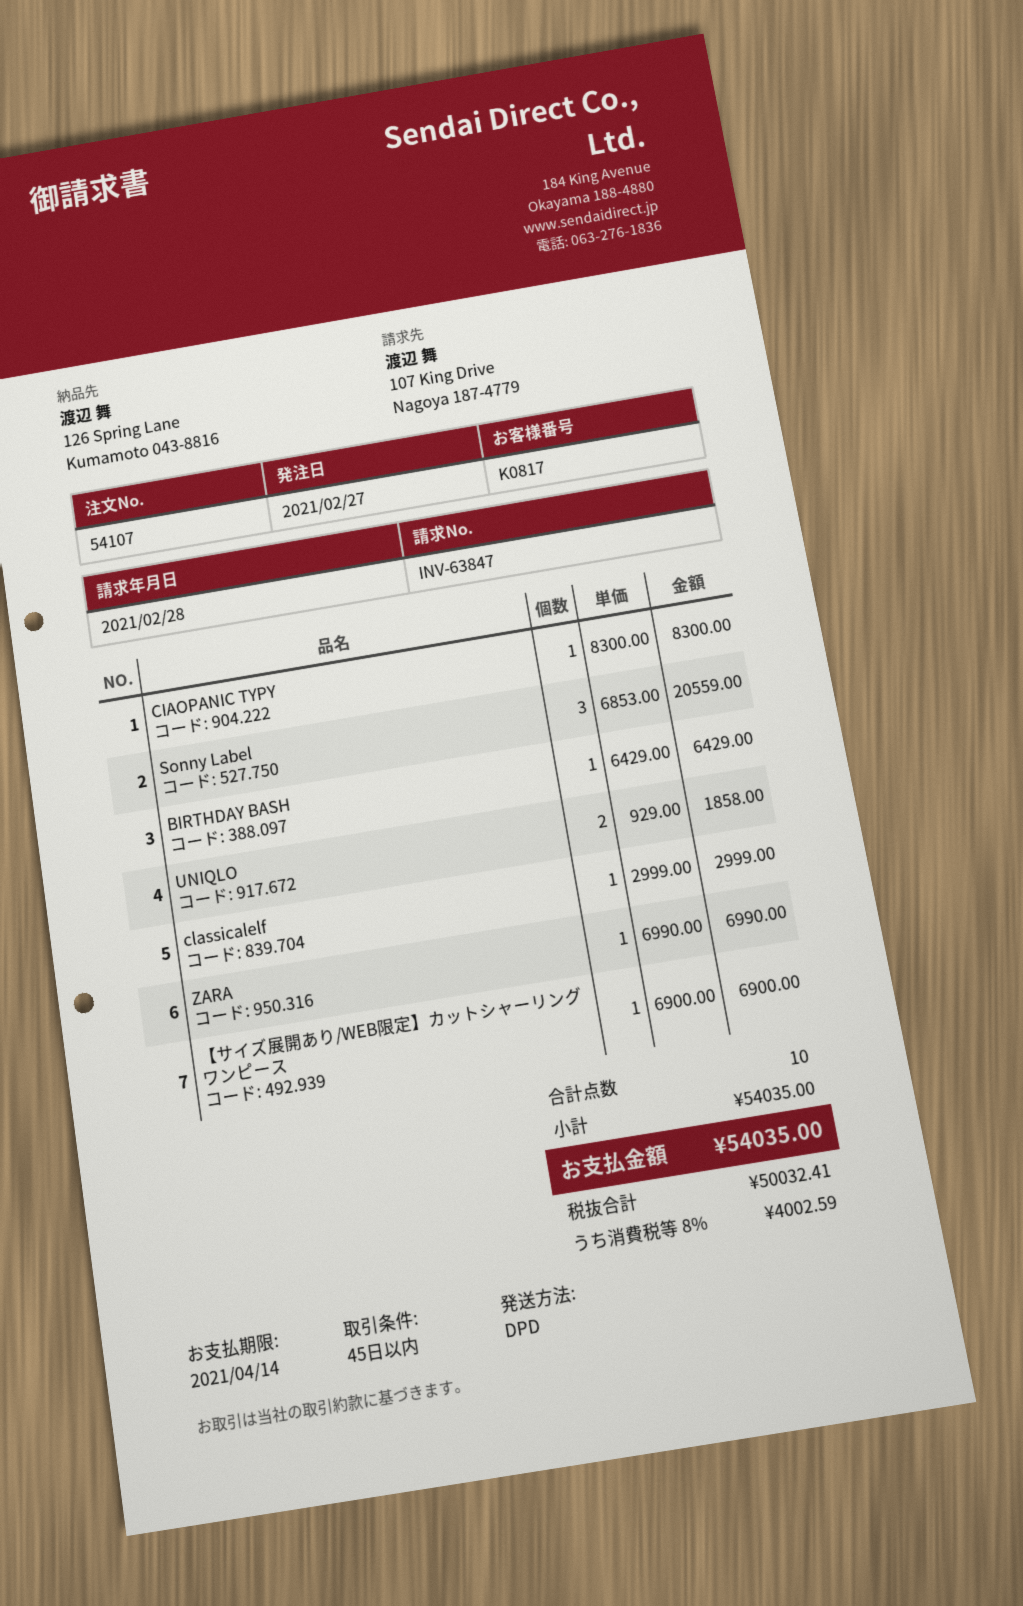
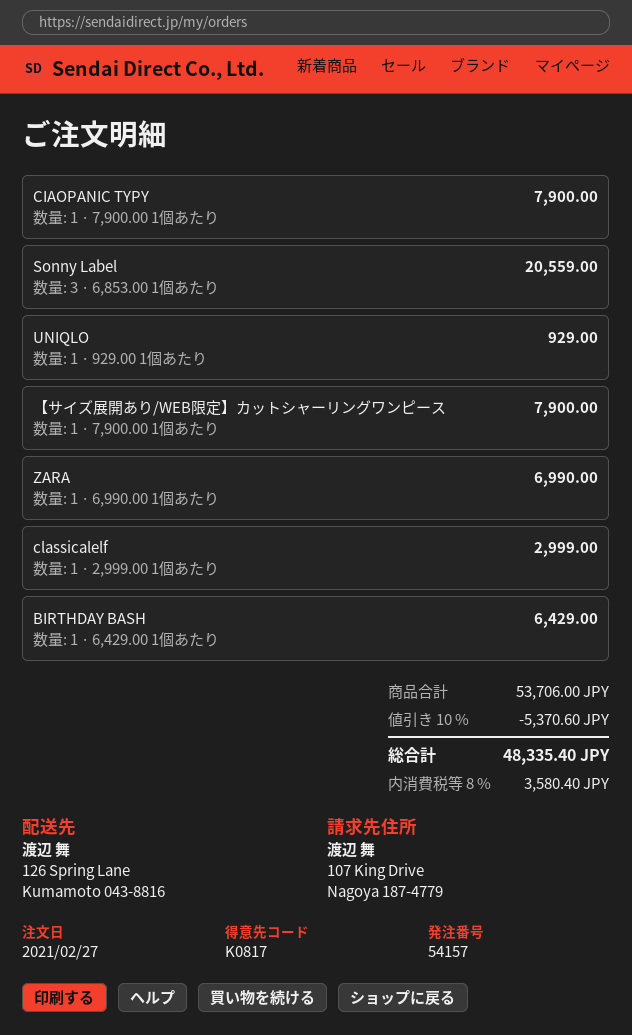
order number: 54107 -> 54157
CIAOPANIC TYPY: 1 x 8300.00 = 8300.00 -> 1 x 7900.00 = 7900.00
UNIQLO: 2 x 929.00 = 1858.00 -> 1 x 929.00 = 929.00
【サイズ展開あり/WEB限定】カットシャーリングワンピース: 1 x 6900.00 = 6900.00 -> 1 x 7900.00 = 7900.00
subtotal: 54035.00 -> 53706.00
discount: none -> 10% = 5370.60
tax: 8% = 4002.59 -> 8% = 3580.40
total: 54035.00 -> 48335.40

